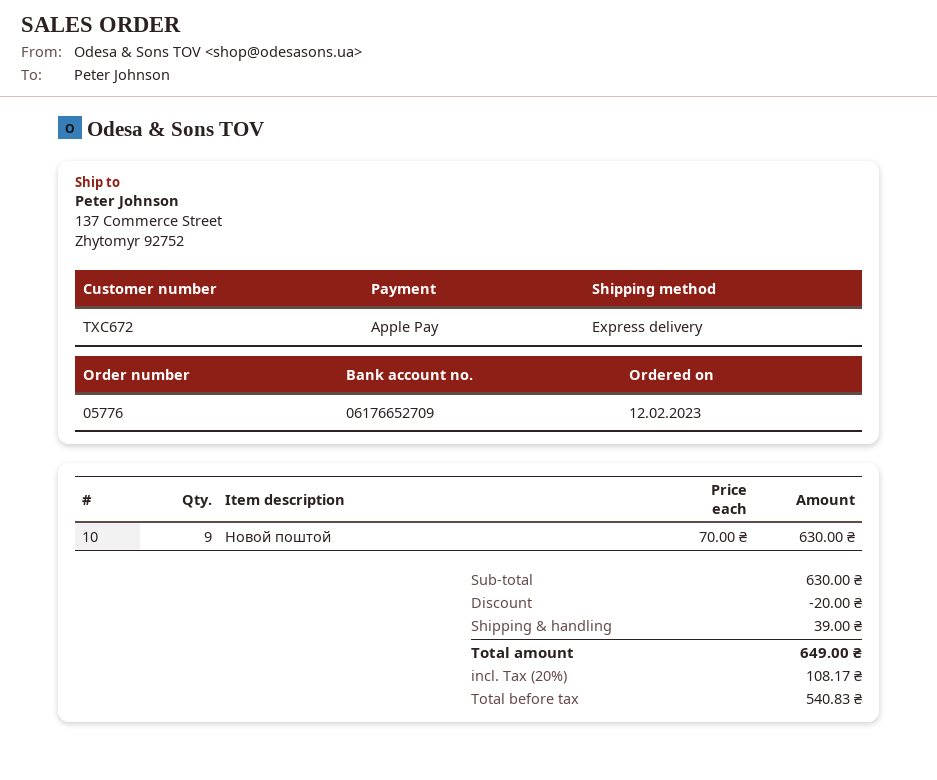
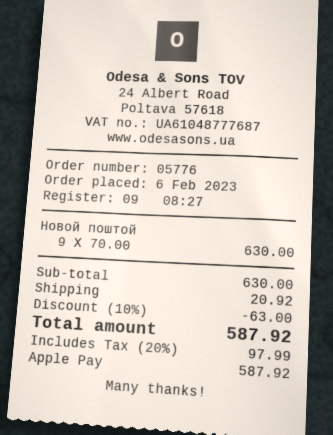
order date: 2023-02-12 -> 2023-02-06
discount: 20.00 -> 63.00
shipping: 39.00 -> 20.92
tax: 20% = 108.17 -> 20% = 97.99
total: 649.00 -> 587.92

